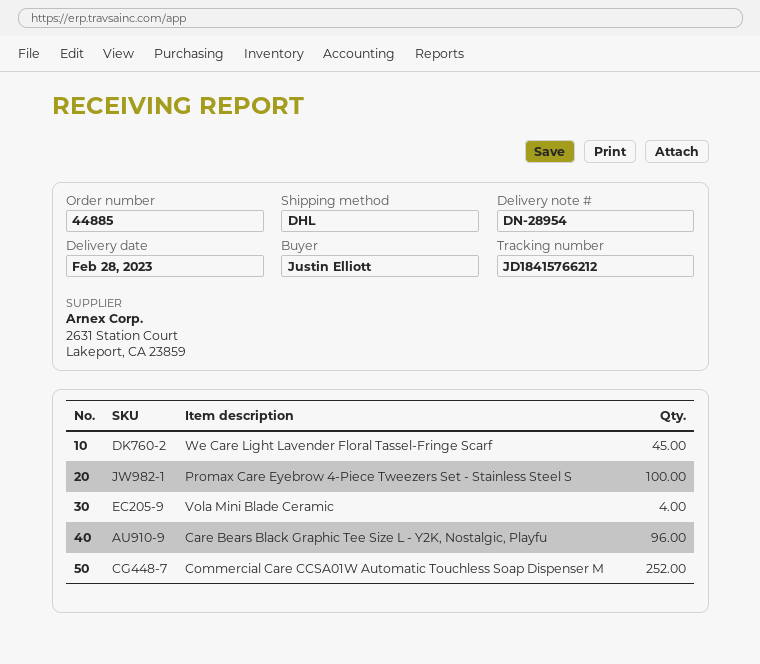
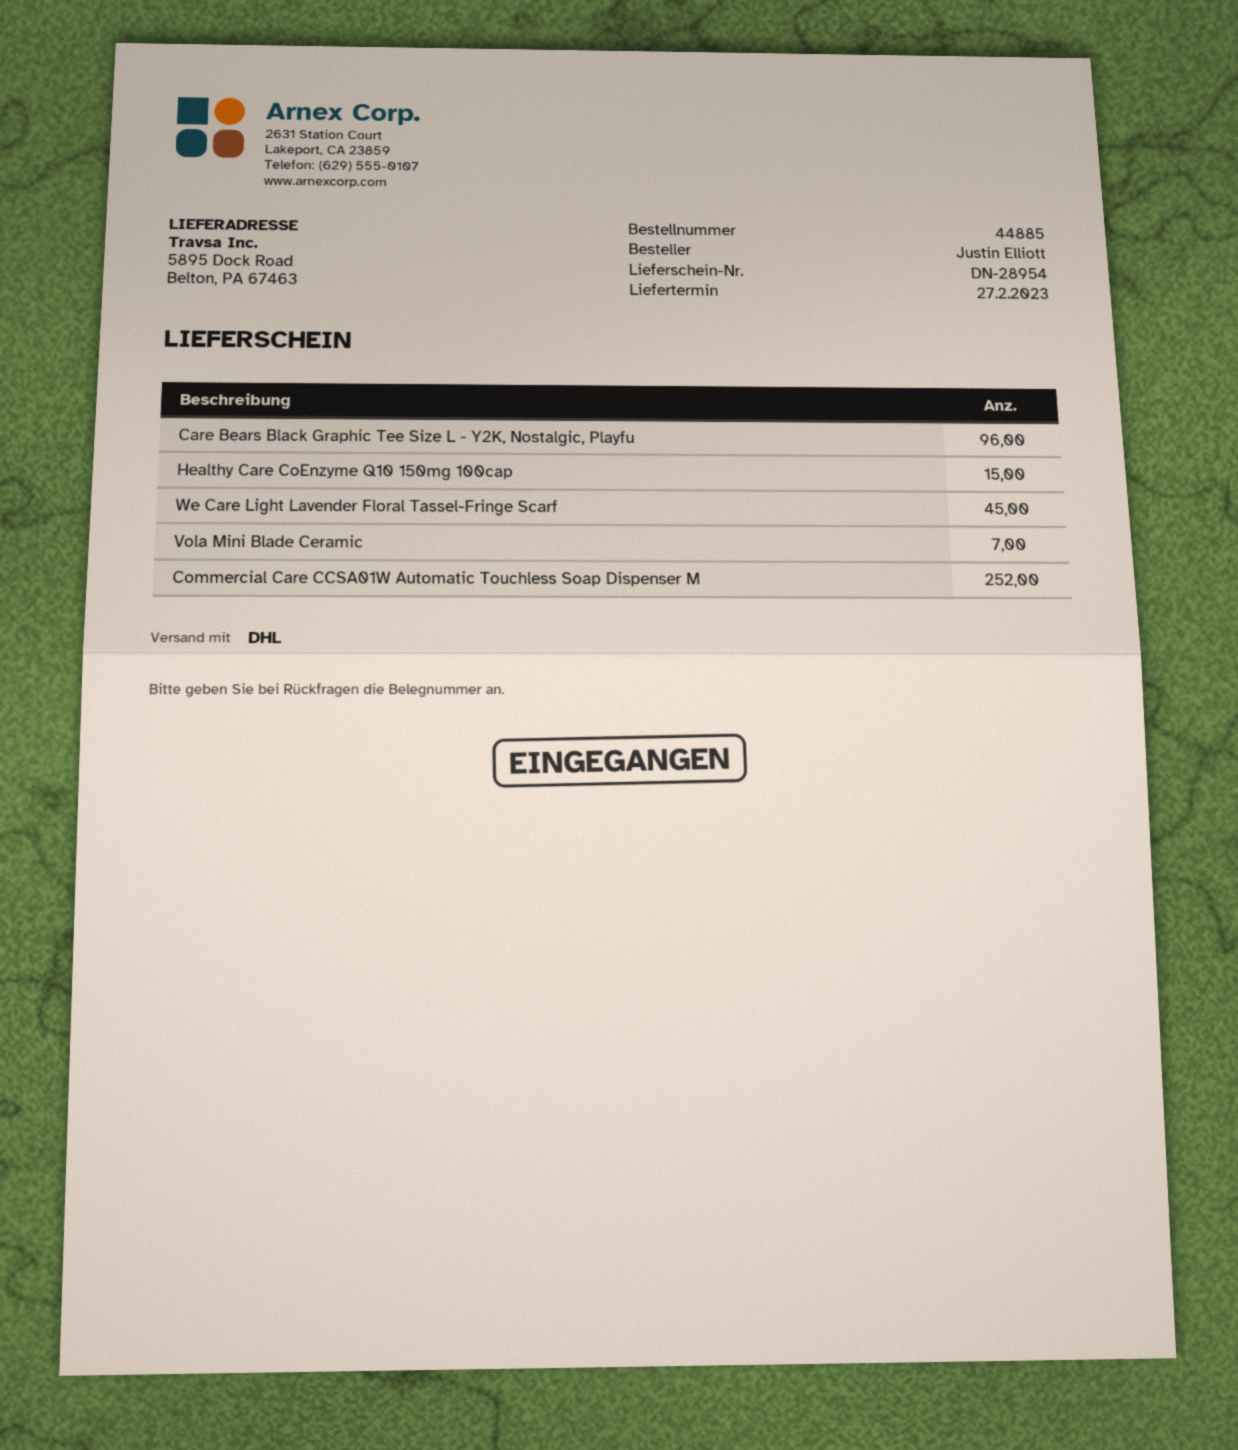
delivery date: 2023-02-28 -> 2023-02-27
Promax Care Eyebrow 4-Piece Tweezers Set - Stainless Steel S: 100 -> none
Vola Mini Blade Ceramic: 4 -> 7
Healthy Care CoEnzyme Q10 150mg 100cap: none -> 15

